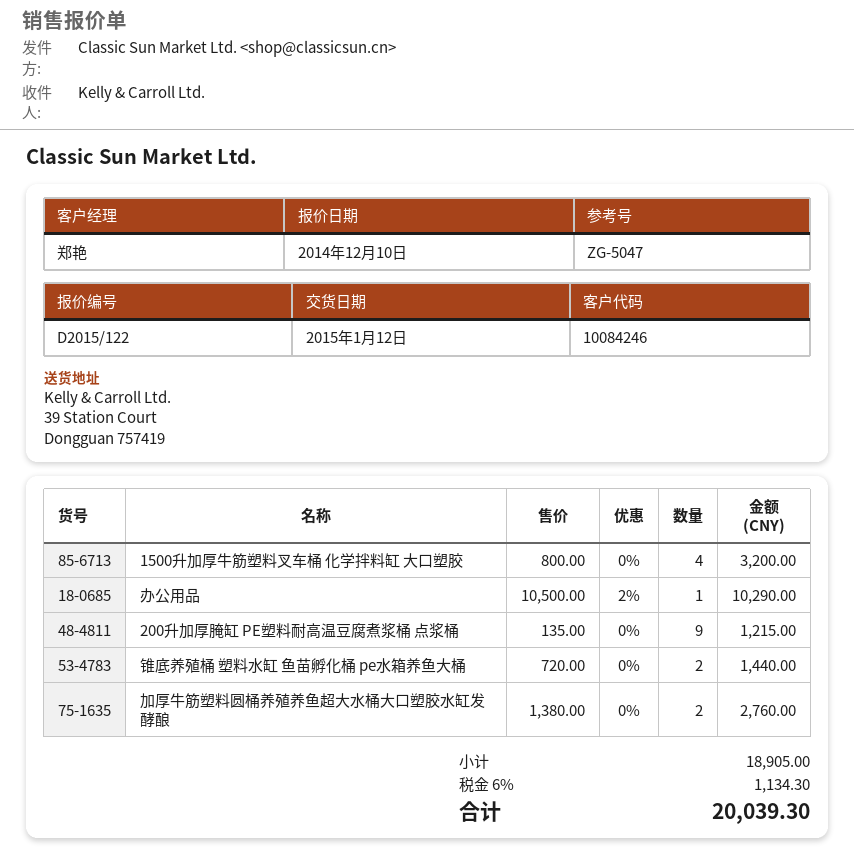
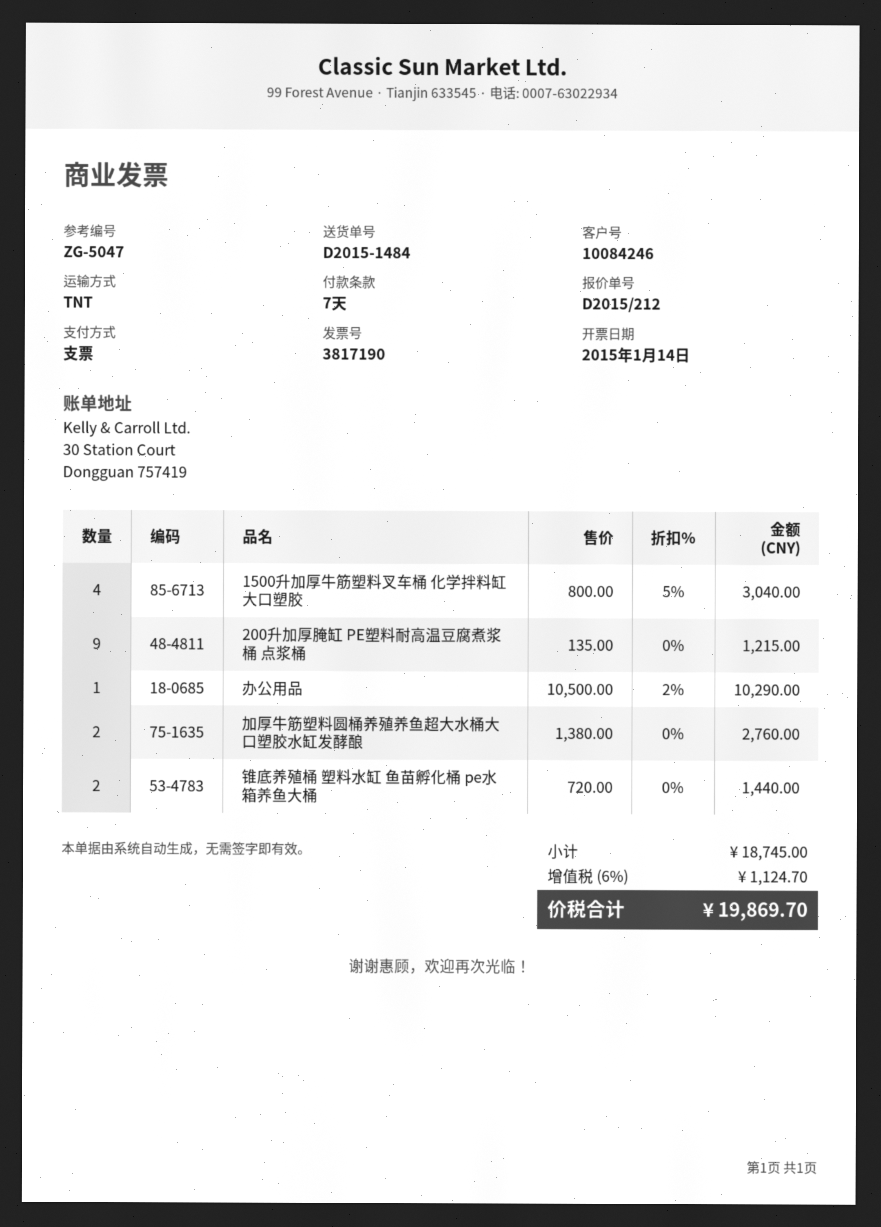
quote number: D2015/122 -> D2015/212
1500升加厚牛筋塑料叉车桶 化学拌料缸 大口塑胶: 4 x 800.00 = 3200.00 -> 4 x 800.00 - 5% = 3040.00
subtotal: 18905.00 -> 18745.00
tax: 6% = 1134.30 -> 6% = 1124.70
total: 20039.30 -> 19869.70

